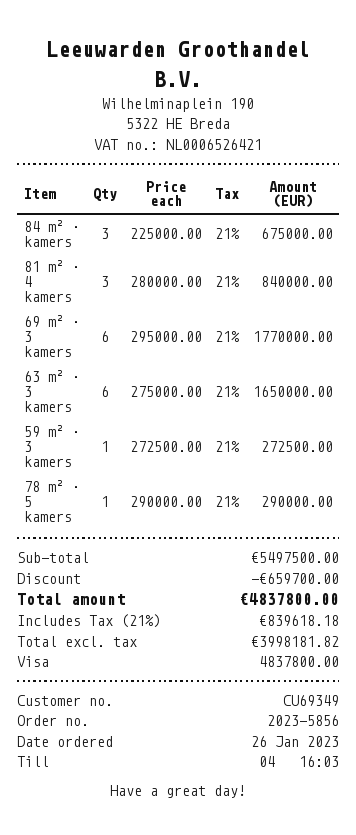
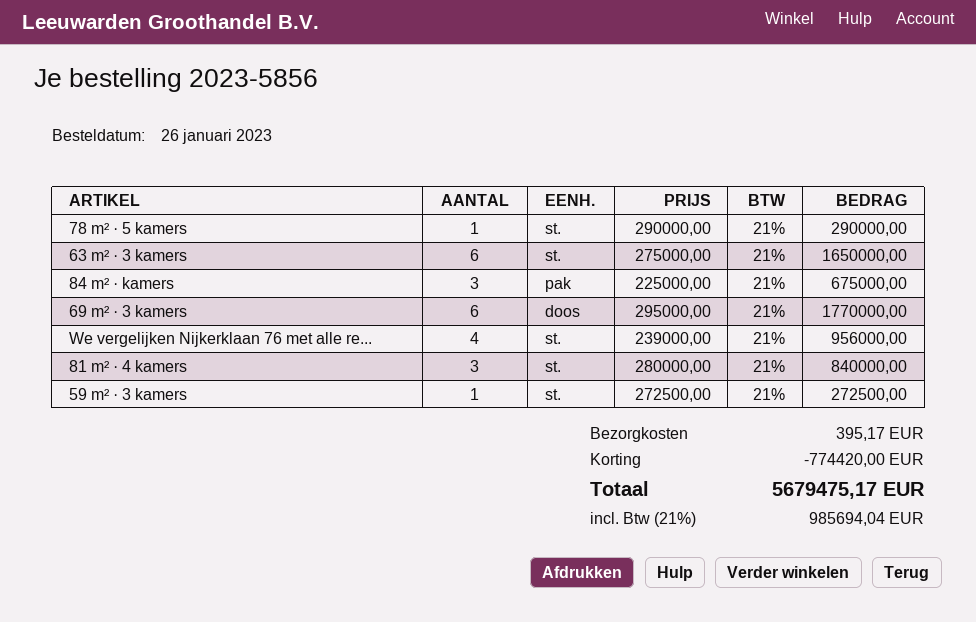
We vergelijken Nijkerklaan 76 met alle re...: none -> 4 x 239000.00 = 956000.00
discount: 659700.00 -> 774420.00
shipping: none -> 395.17
tax: 21% = 839618.18 -> 21% = 985694.04
total: 4837800.00 -> 5679475.17

